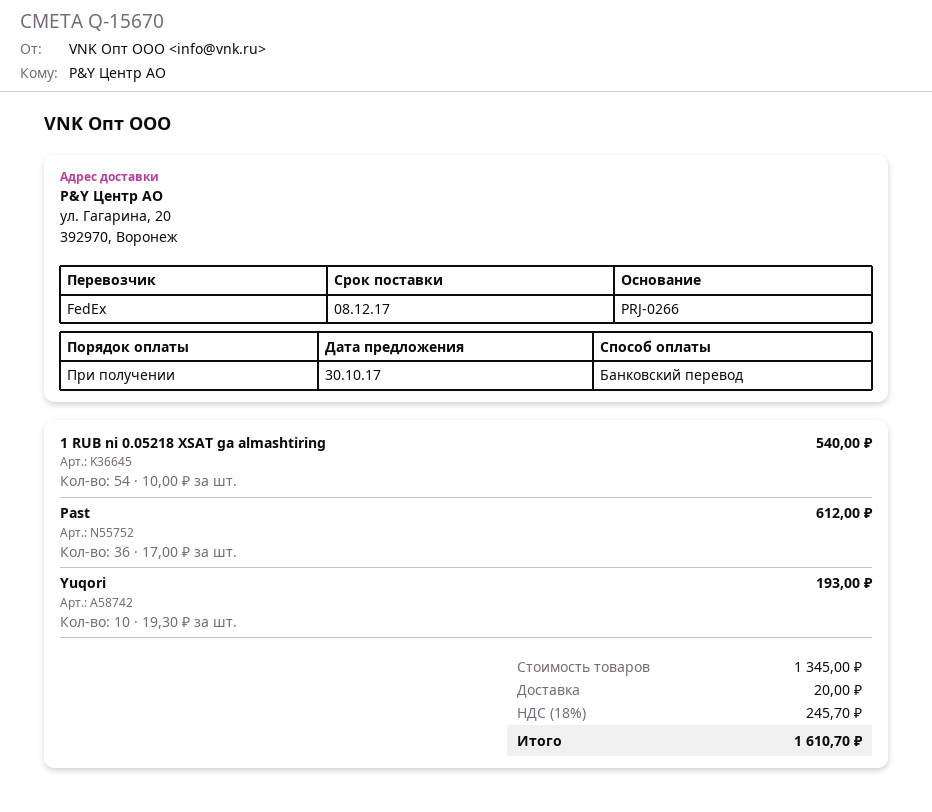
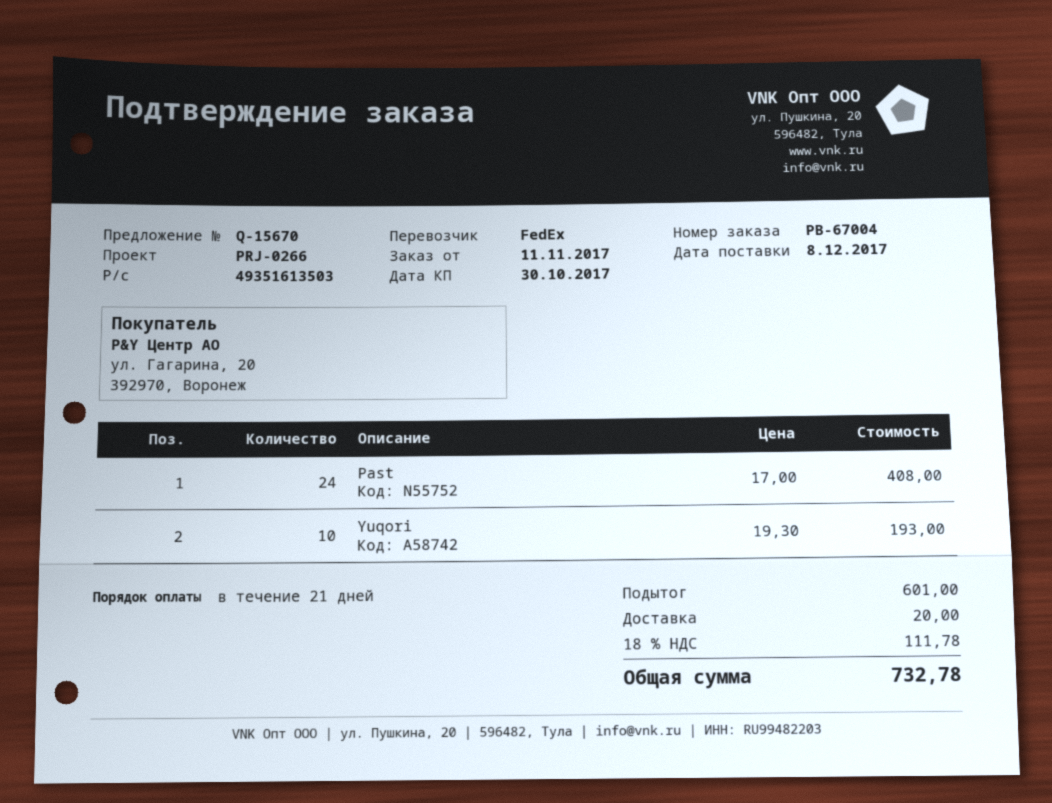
payment terms: on receipt -> 21 days
1 RUB ni 0.05218 XSAT ga almashtiring: 54 x 10.00 = 540.00 -> none
Past: 36 x 17.00 = 612.00 -> 24 x 17.00 = 408.00
subtotal: 1345.00 -> 601.00
tax: 18% = 245.70 -> 18% = 111.78
total: 1610.70 -> 732.78

